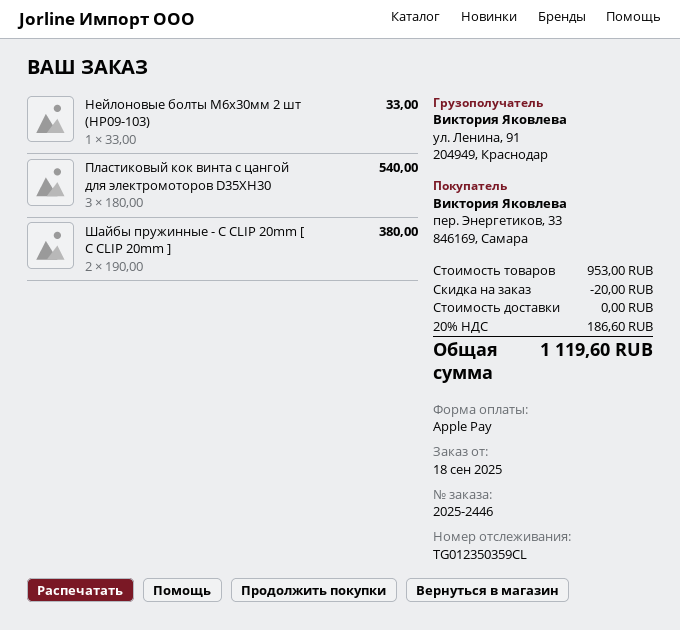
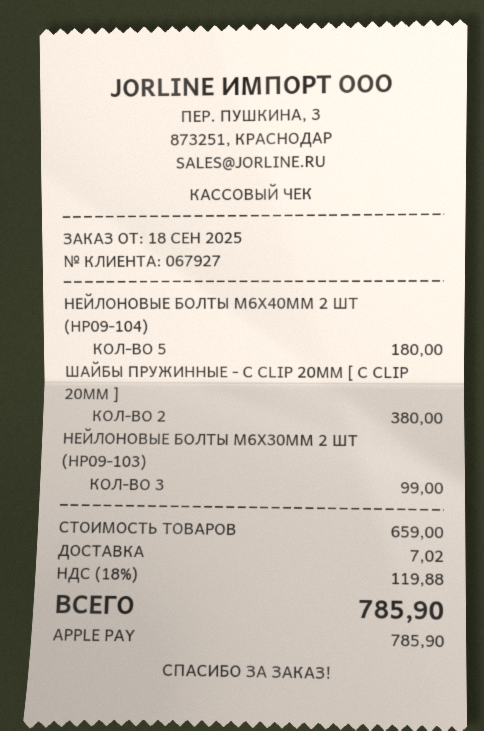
Нейлоновые болты М6х30мм 2 шт (HP09-103): 1 for 33.00 -> 3 for 99.00
Пластиковый кок винта с цангой для электромоторов D35XH30: 3 for 540.00 -> none
НЕЙЛОНОВЫЕ БОЛТЫ М6Х40ММ 2 ШТ (HP09-104): none -> 5 for 180.00
subtotal: 953.00 -> 659.00
discount: 20.00 -> none
shipping: 0.00 -> 7.02
tax: 20% = 186.60 -> 18% = 119.88
total: 1119.60 -> 785.90

